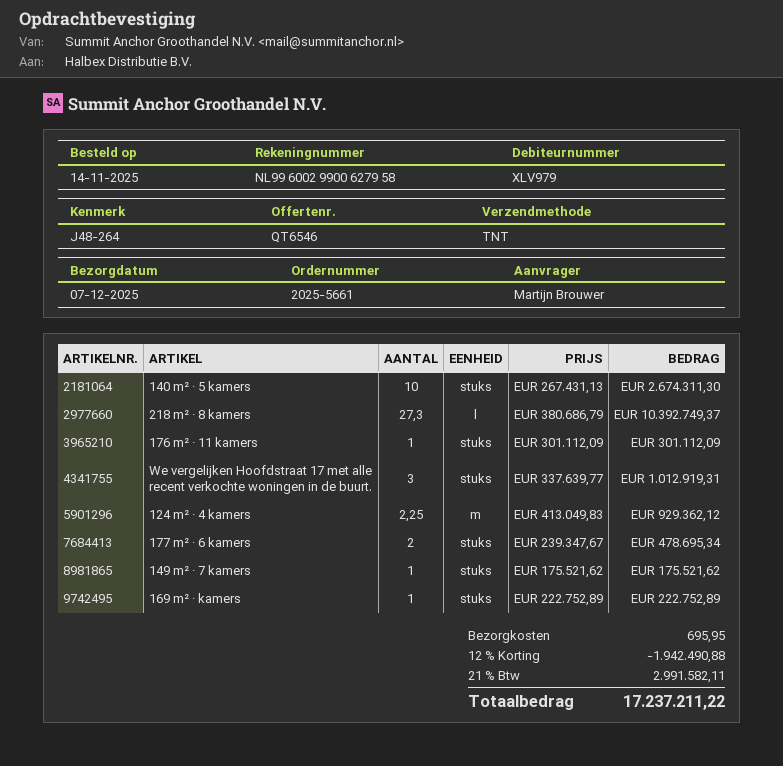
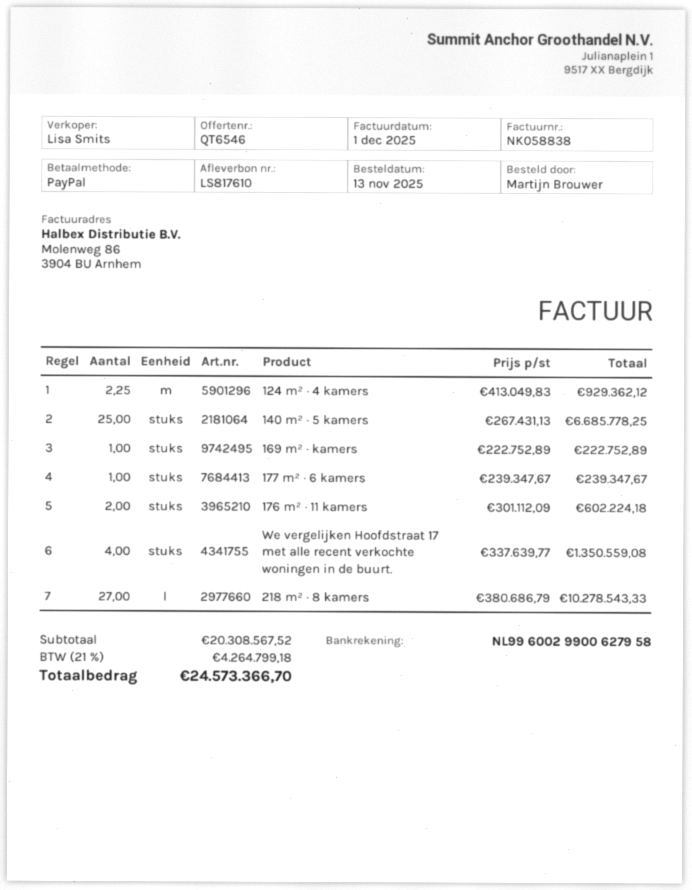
order date: 2025-11-14 -> 2025-11-13
140 m² · 5 kamers: 10 x 267431.13 = 2674311.30 -> 25 x 267431.13 = 6685778.25
218 m² · 8 kamers: 27.3 x 380686.79 = 10392749.37 -> 27 x 380686.79 = 10278543.33
176 m² · 11 kamers: 1 x 301112.09 = 301112.09 -> 2 x 301112.09 = 602224.18
We vergelijken Hoofdstraat 17 met alle recent verkochte woningen in de buurt.: 3 x 337639.77 = 1012919.31 -> 4 x 337639.77 = 1350559.08
177 m² · 6 kamers: 2 x 239347.67 = 478695.34 -> 1 x 239347.67 = 239347.67
149 m² · 7 kamers: 1 x 175521.62 = 175521.62 -> none
discount: 12% = 1942490.88 -> none
shipping: 695.95 -> none
tax: 21% = 2991582.11 -> 21% = 4264799.18
total: 17237211.22 -> 24573366.70

